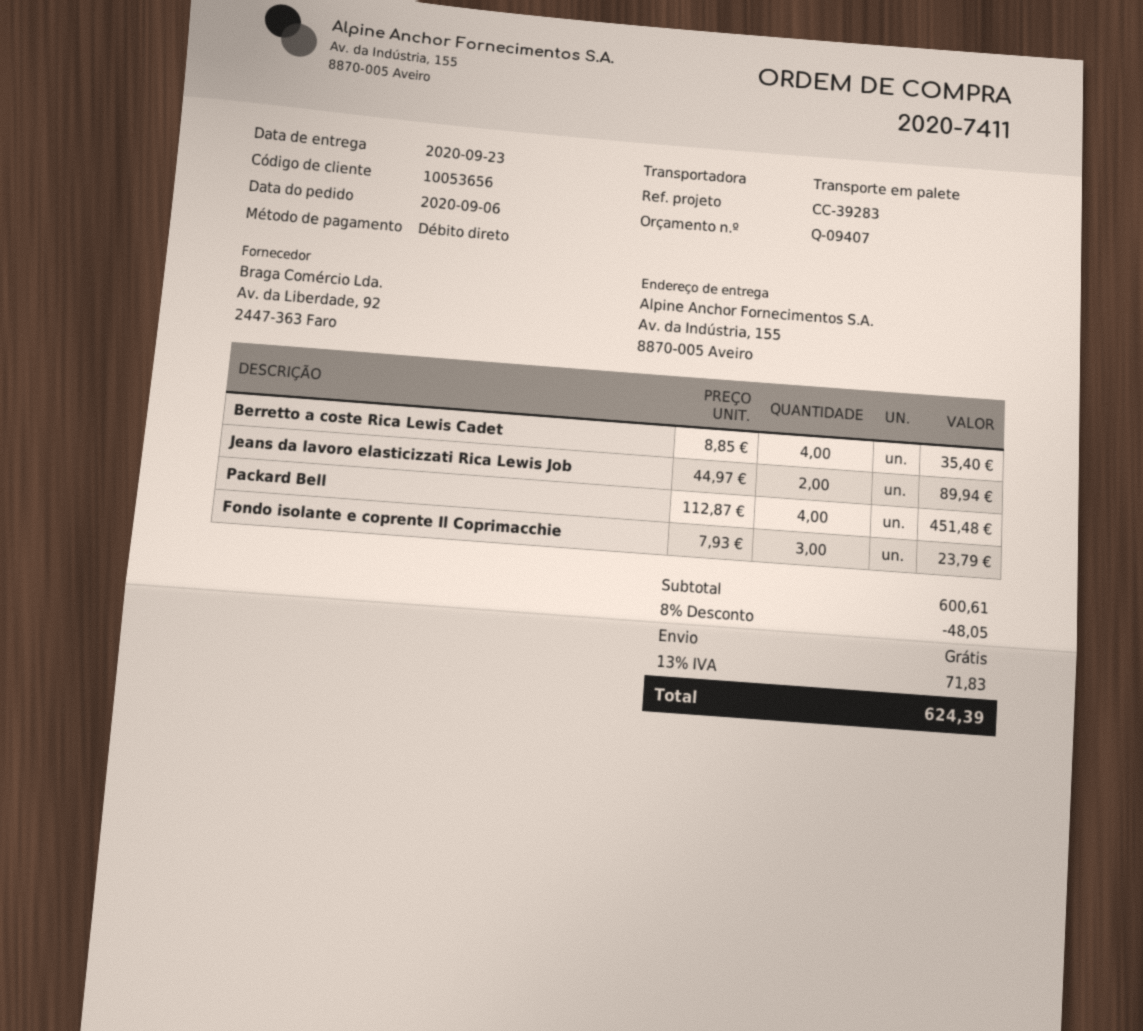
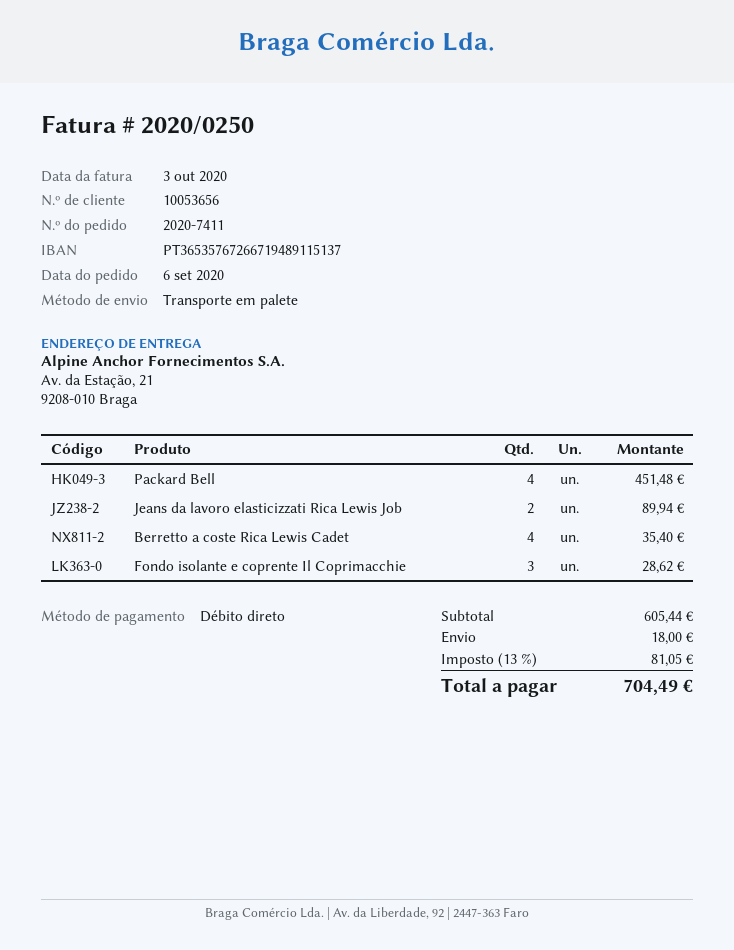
ship to: Av. da Indústria, 155, 8870-005 Aveiro -> Av. da Estação, 21, 9208-010 Braga
Fondo isolante e coprente Il Coprimacchie: 3 for 23.79 -> 3 for 28.62
subtotal: 600.61 -> 605.44
discount: 8% = 48.05 -> none
shipping: 0.00 -> 18.00
tax: 13% = 71.83 -> 13% = 81.05
total: 624.39 -> 704.49

